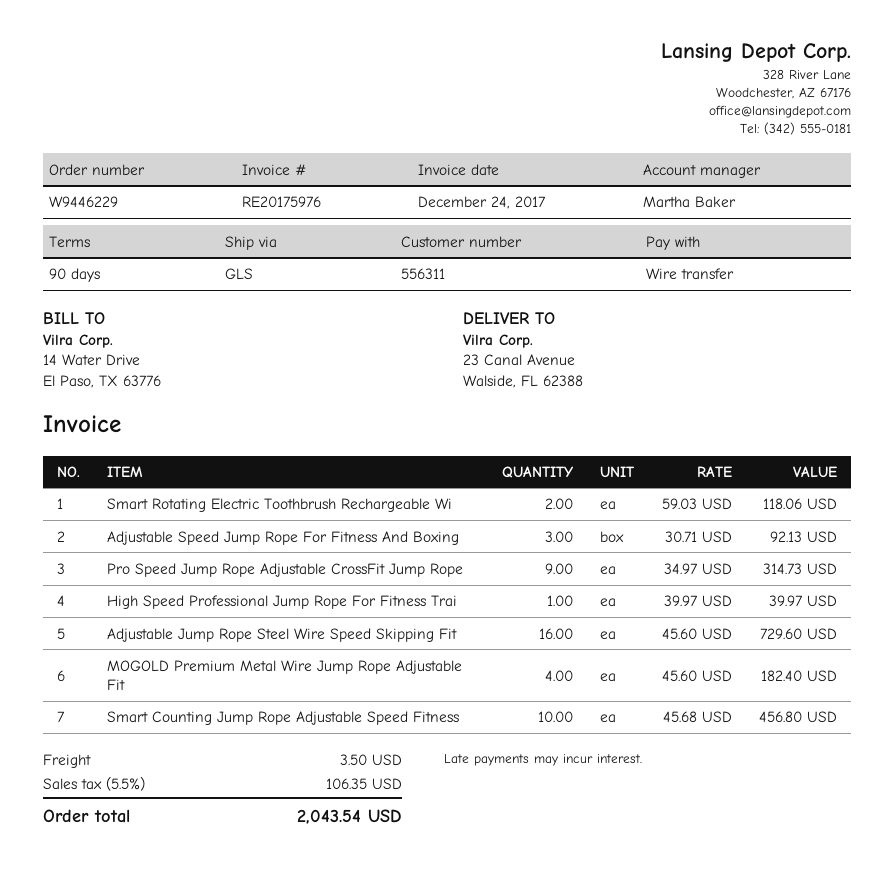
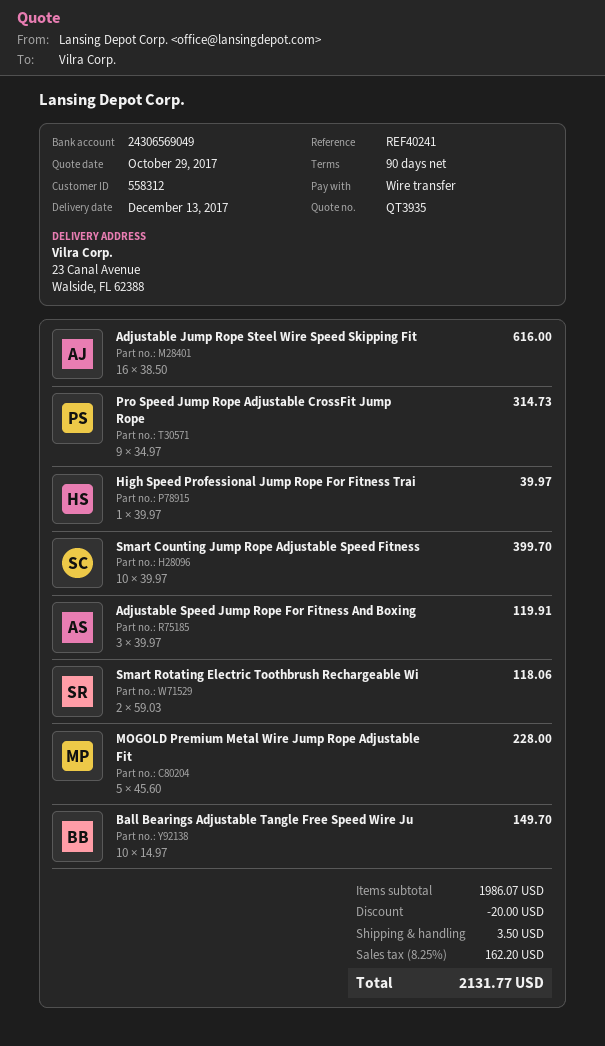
customer number: 556311 -> 558312
Adjustable Speed Jump Rope For Fitness And Boxing: 3 x 30.71 = 92.13 -> 3 x 39.97 = 119.91
Adjustable Jump Rope Steel Wire Speed Skipping Fit: 16 x 45.60 = 729.60 -> 16 x 38.50 = 616.00
MOGOLD Premium Metal Wire Jump Rope Adjustable Fit: 4 x 45.60 = 182.40 -> 5 x 45.60 = 228.00
Smart Counting Jump Rope Adjustable Speed Fitness: 10 x 45.68 = 456.80 -> 10 x 39.97 = 399.70
Ball Bearings Adjustable Tangle Free Speed Wire Ju: none -> 10 x 14.97 = 149.70
discount: none -> 20.00
tax: 5.5% = 106.35 -> 8.25% = 162.20
total: 2043.54 -> 2131.77

